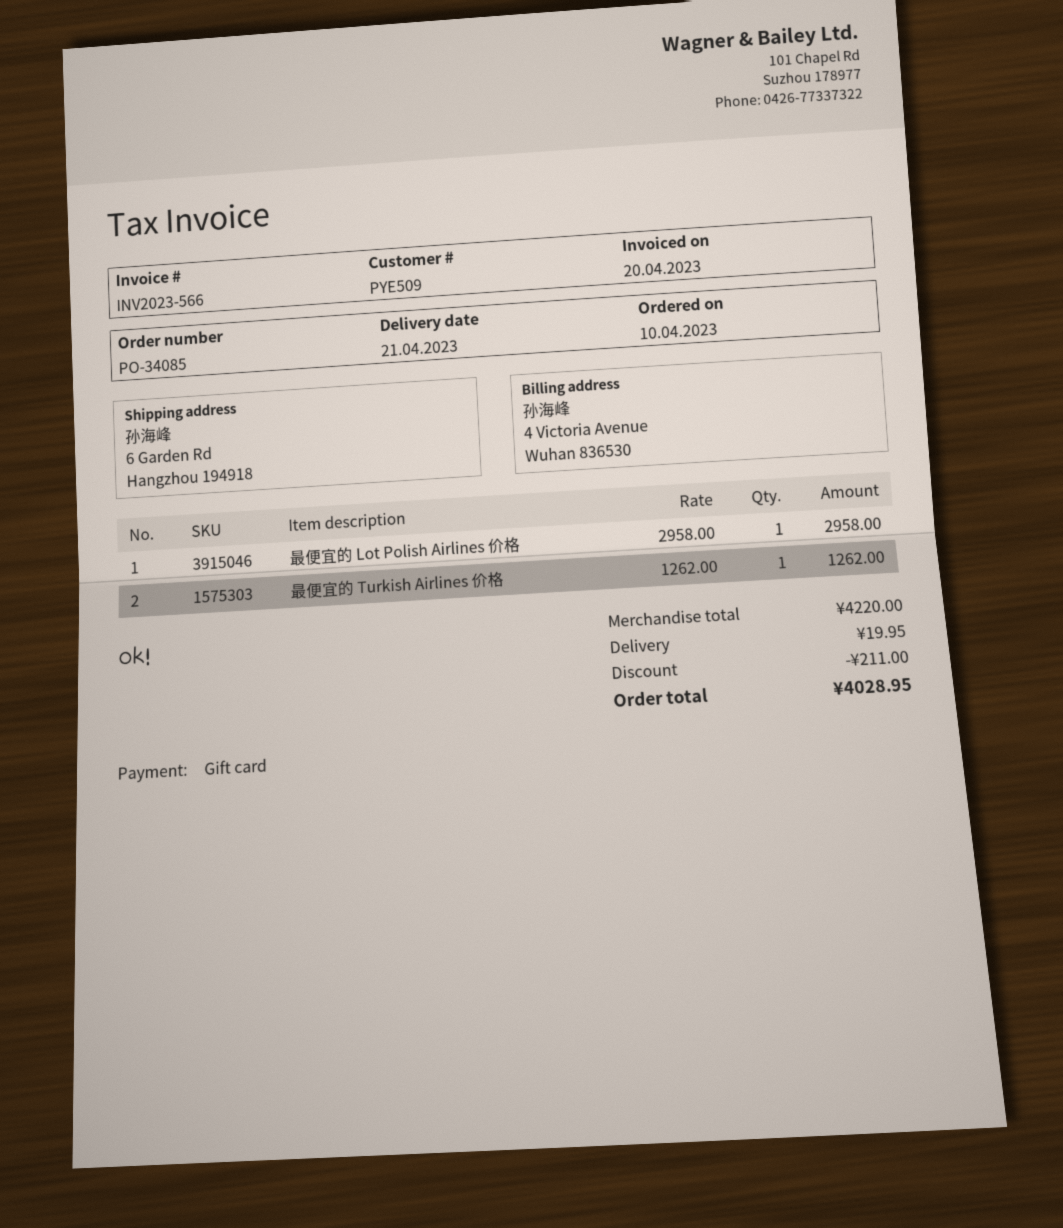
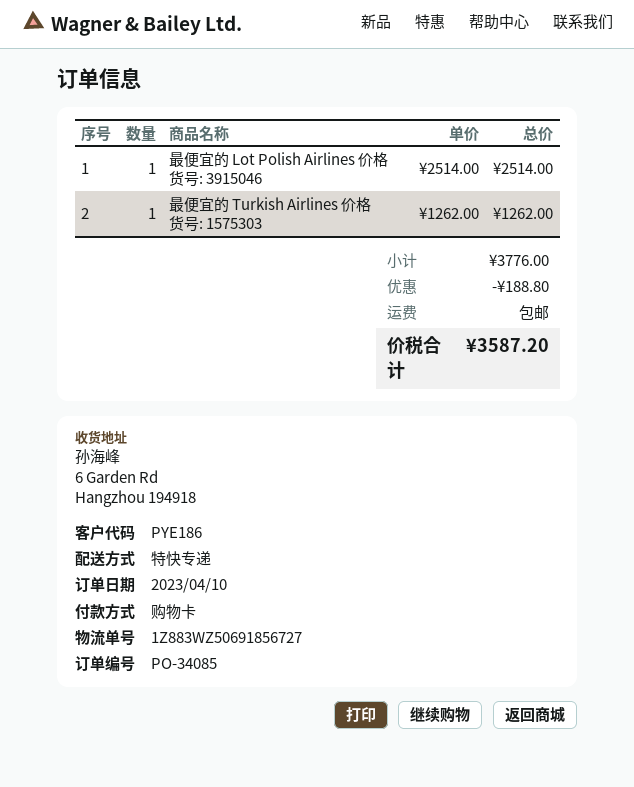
customer number: PYE509 -> PYE186
最便宜的 Lot Polish Airlines 价格: 1 x 2958.00 = 2958.00 -> 1 x 2514.00 = 2514.00
subtotal: 4220.00 -> 3776.00
discount: 211.00 -> 188.80
shipping: 19.95 -> 0.00
total: 4028.95 -> 3587.20

